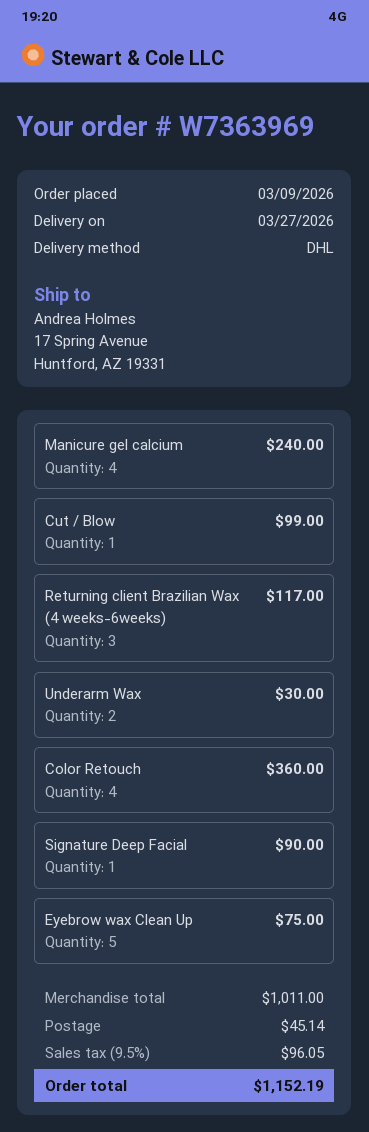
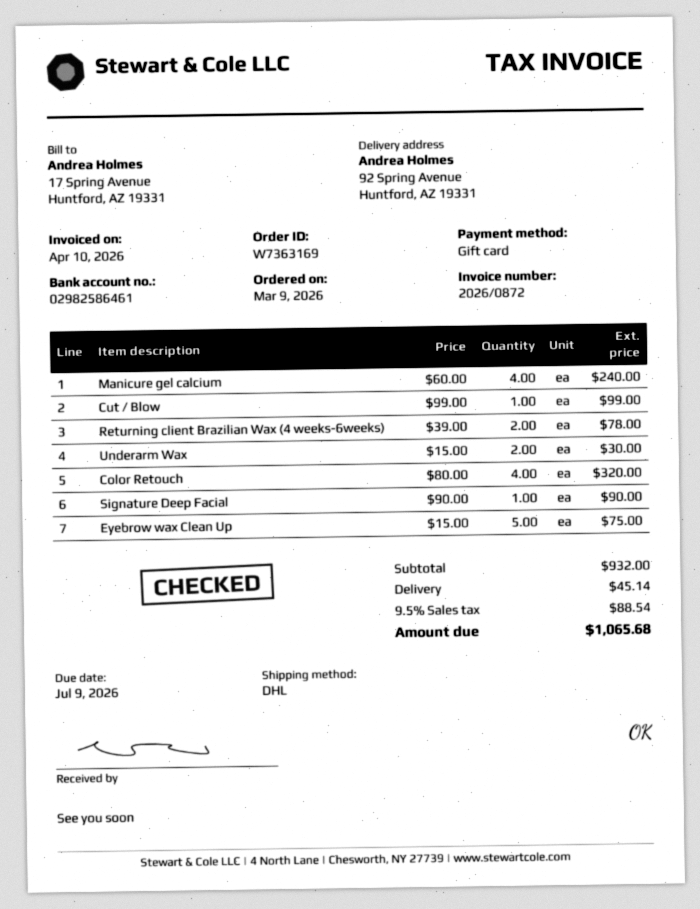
order number: W7363969 -> W7363169
ship to: 17 Spring Avenue, Huntford, AZ 19331 -> 92 Spring Avenue, Huntford, AZ 19331
Returning client Brazilian Wax (4 weeks-6weeks): 3 for 117.00 -> 2 for 78.00
Color Retouch: 4 for 360.00 -> 4 for 320.00
subtotal: 1011.00 -> 932.00
tax: 9.5% = 96.05 -> 9.5% = 88.54
total: 1152.19 -> 1065.68

